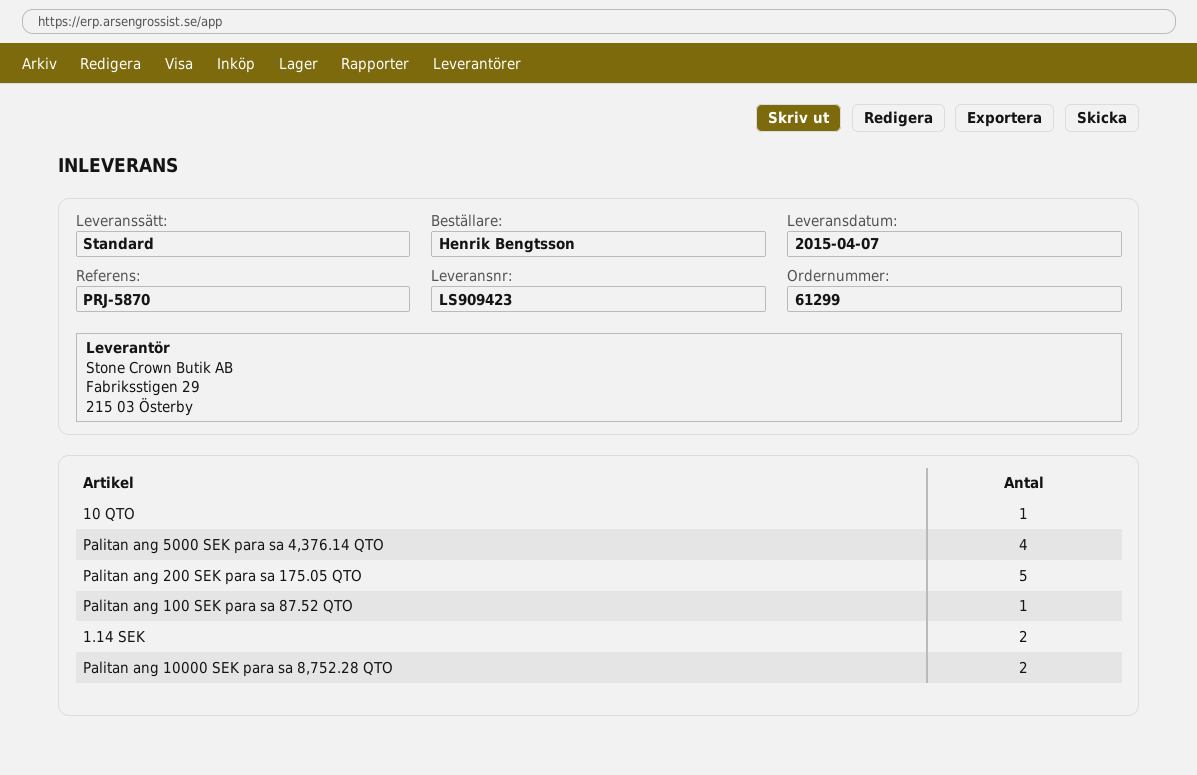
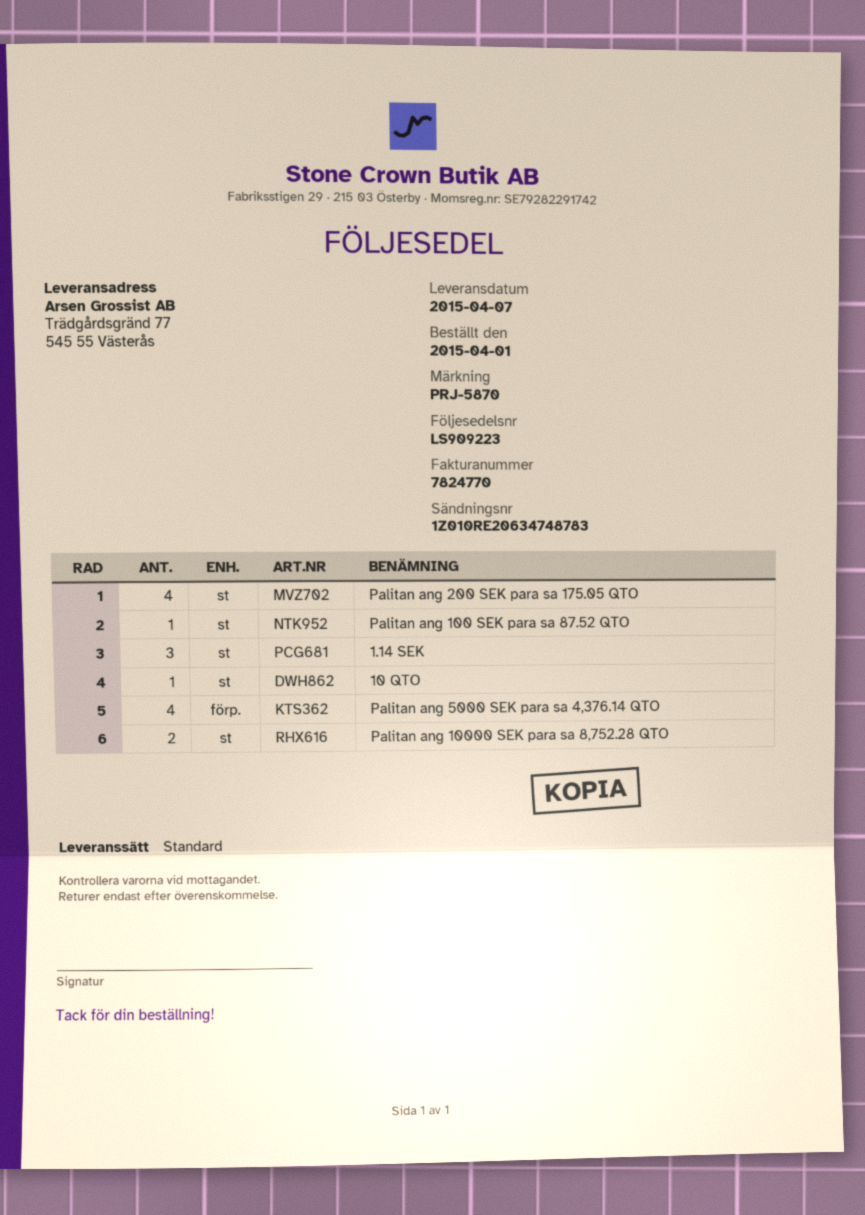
delivery note number: LS909423 -> LS909223
Palitan ang 200 SEK para sa 175.05 QTO: 5 -> 4
1.14 SEK: 2 -> 3

